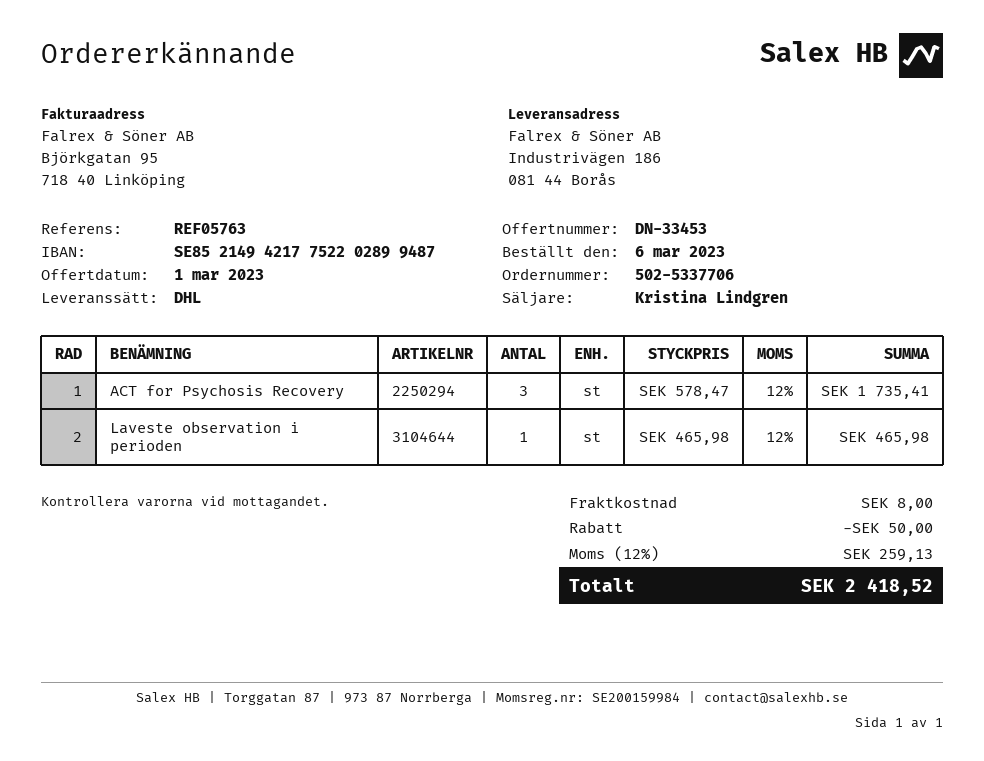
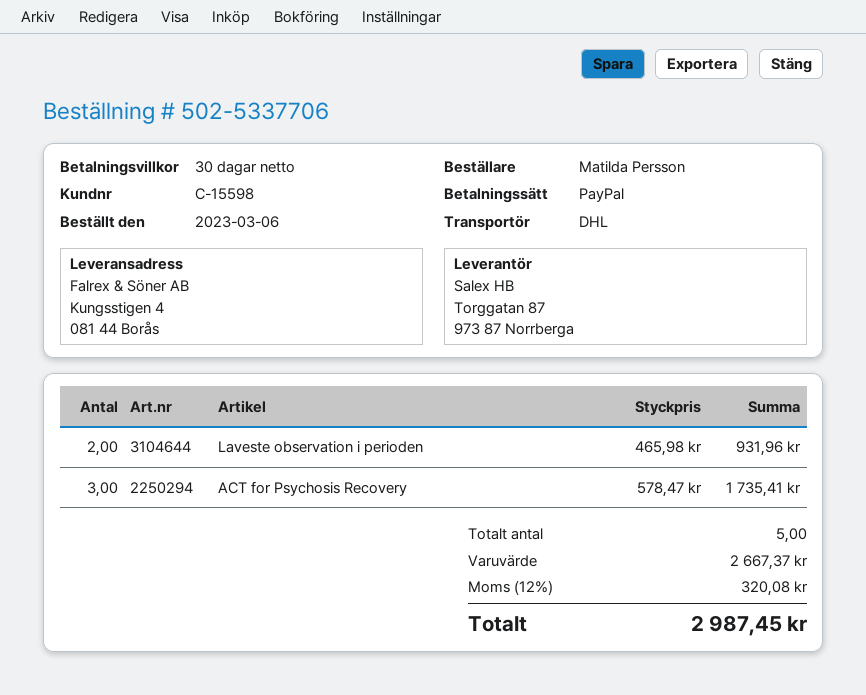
ship to: Industrivägen 186, 081 44 Borås -> Kungsstigen 4, 081 44 Borås
Laveste observation i perioden: 1 x 465.98 = 465.98 -> 2 x 465.98 = 931.96
discount: 50.00 -> none
shipping: 8.00 -> none
tax: 12% = 259.13 -> 12% = 320.08
total: 2418.52 -> 2987.45

